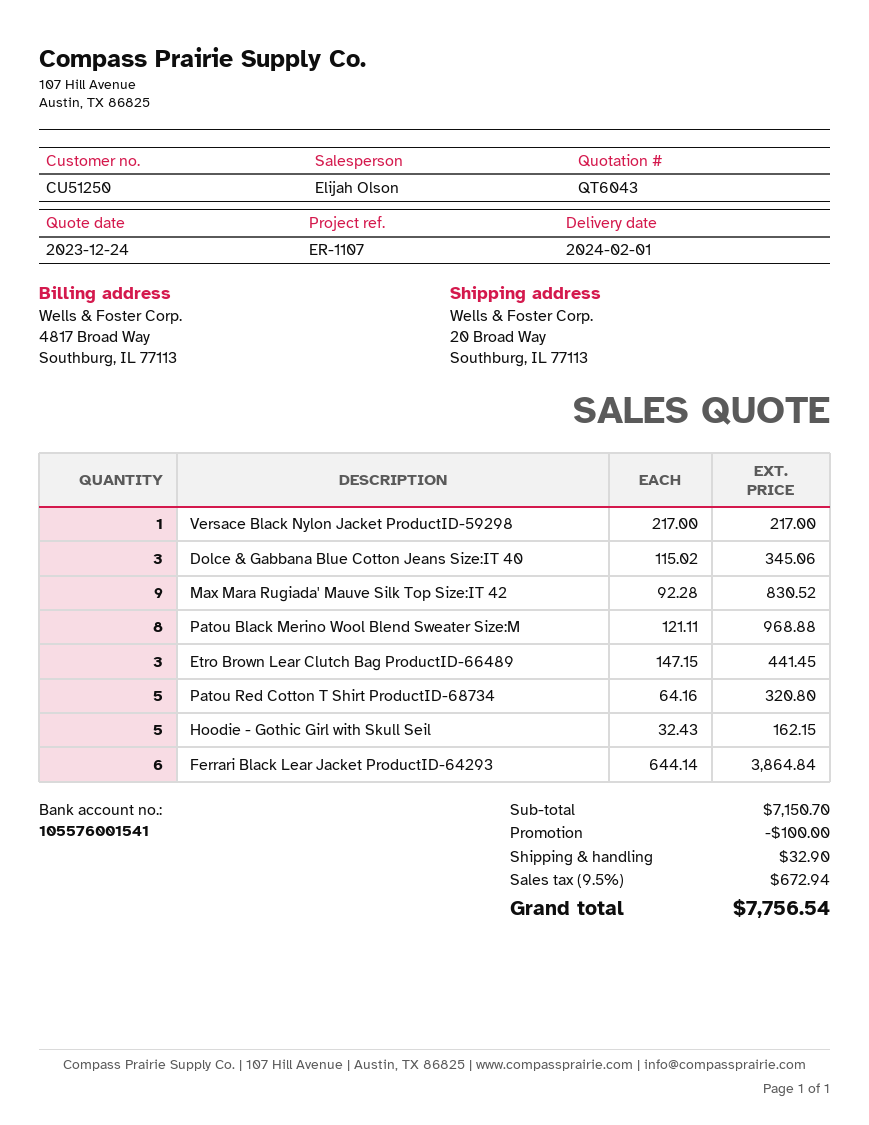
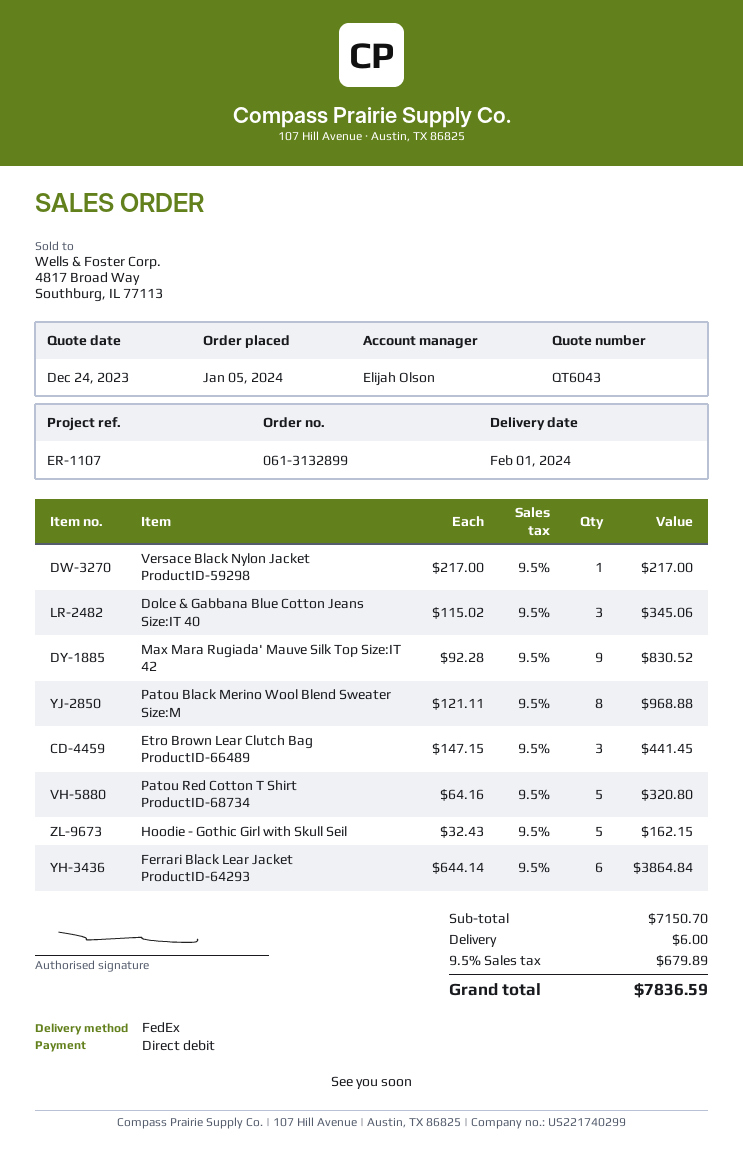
discount: 100.00 -> none
shipping: 32.90 -> 6.00
tax: 9.5% = 672.94 -> 9.5% = 679.89
total: 7756.54 -> 7836.59

